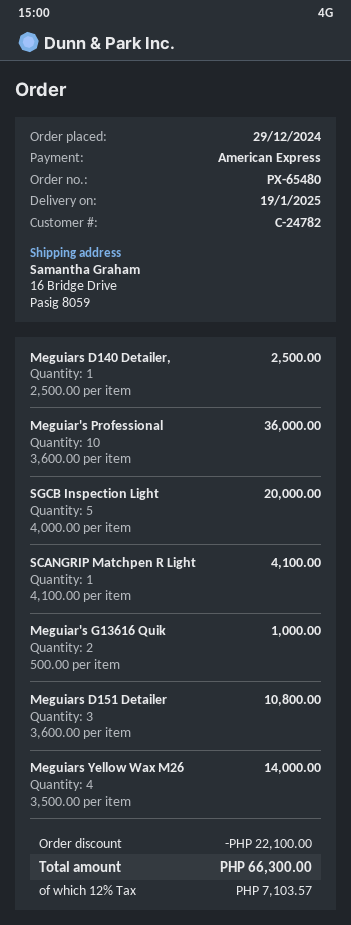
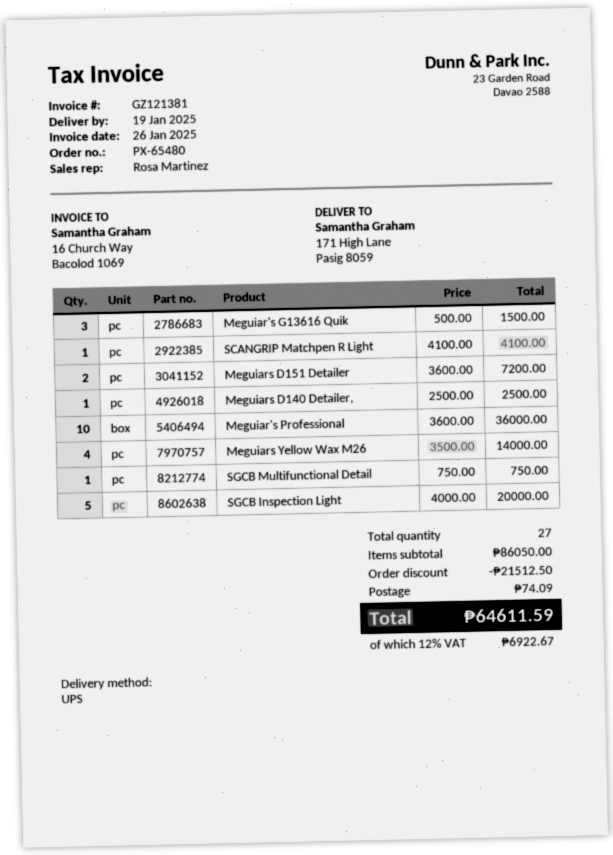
ship to: 16 Bridge Drive, Pasig 8059 -> 171 High Lane, Pasig 8059
Meguiar's G13616 Quik: 2 x 500.00 = 1000.00 -> 3 x 500.00 = 1500.00
Meguiars D151 Detailer: 3 x 3600.00 = 10800.00 -> 2 x 3600.00 = 7200.00
SGCB Multifunctional Detail: none -> 1 x 750.00 = 750.00
discount: 22100.00 -> 21512.50
shipping: none -> 74.09
tax: 12% = 7103.57 -> 12% = 6922.67
total: 66300.00 -> 64611.59

